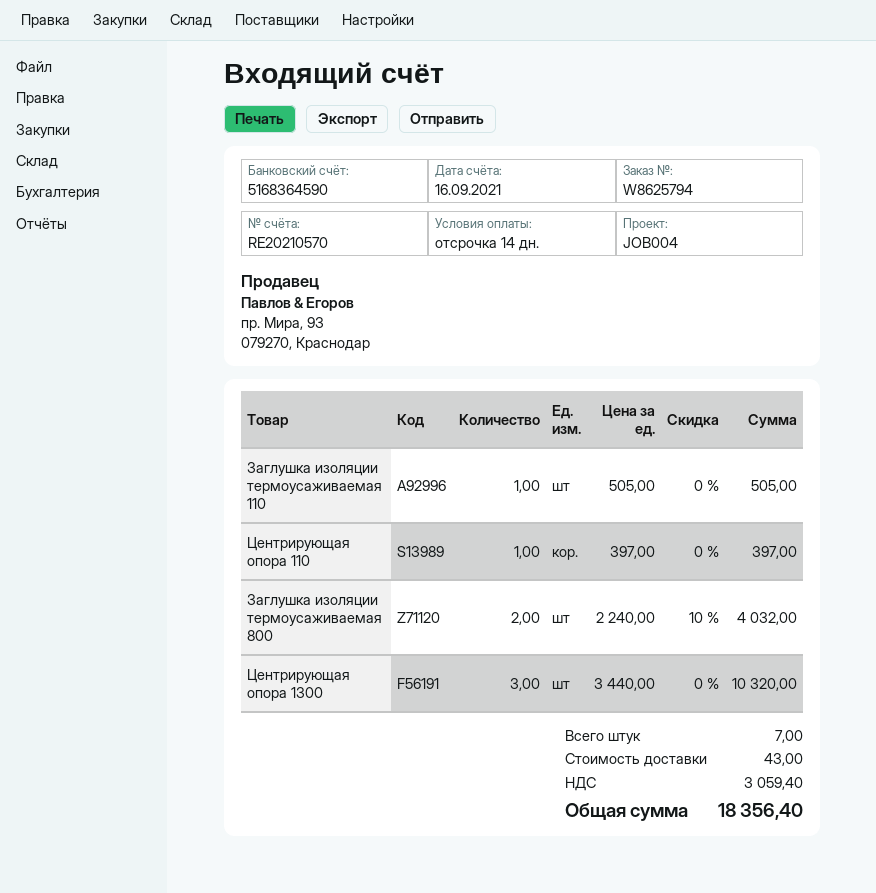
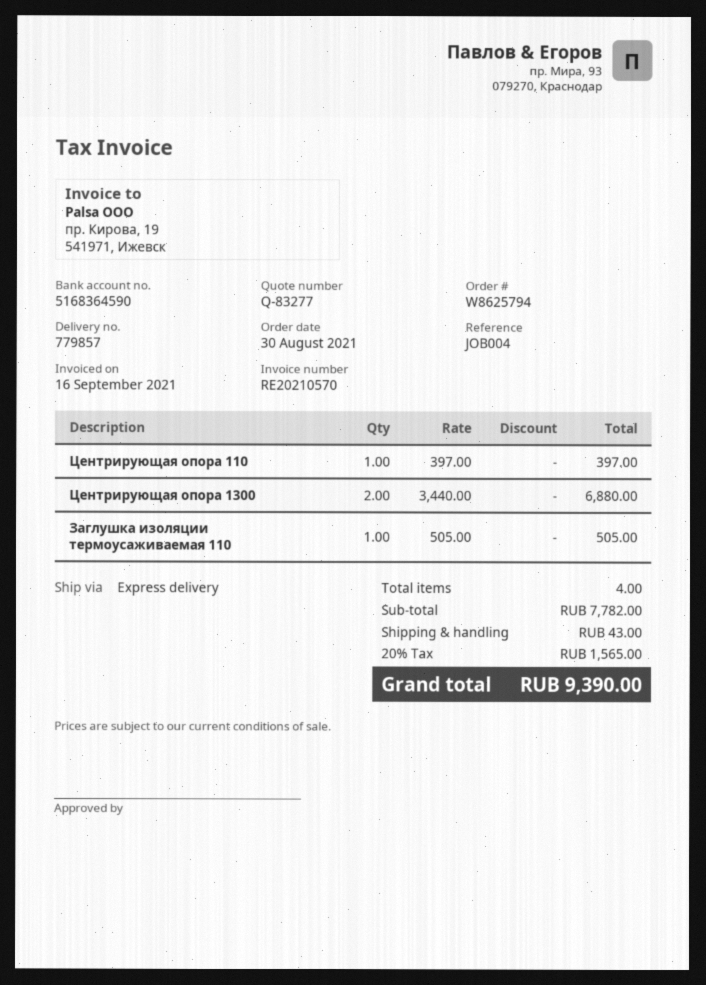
Заглушка изоляции термоусаживаемая 800: 2 x 2240.00 - 10% = 4032.00 -> none
Центрирующая опора 1300: 3 x 3440.00 = 10320.00 -> 2 x 3440.00 = 6880.00
total quantity: 7 -> 4
tax: 3059.40 -> 1565.00
total: 18356.40 -> 9390.00

